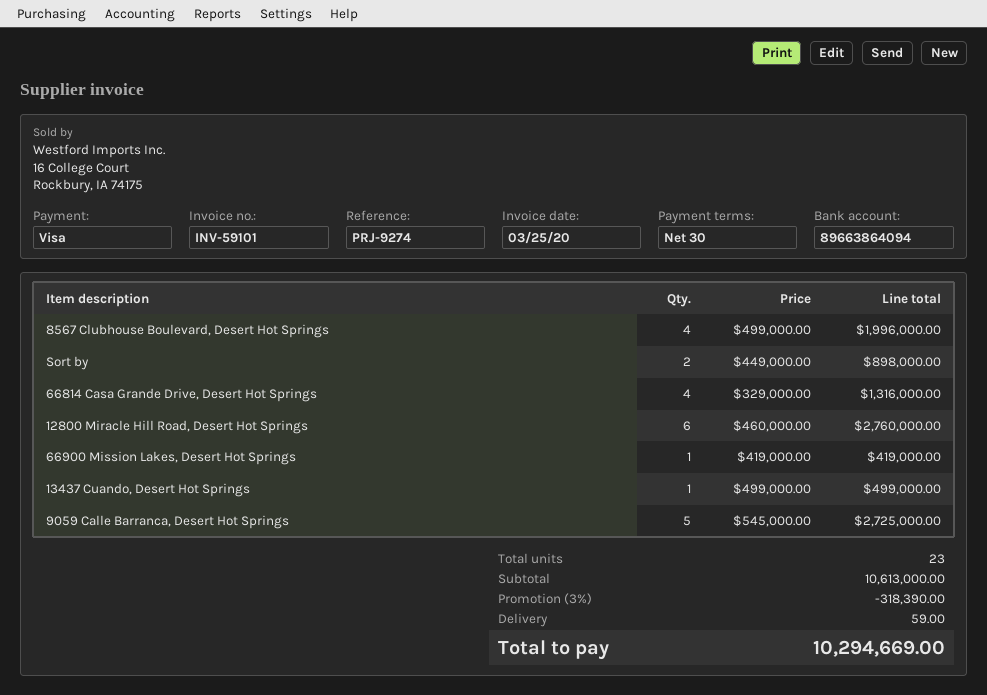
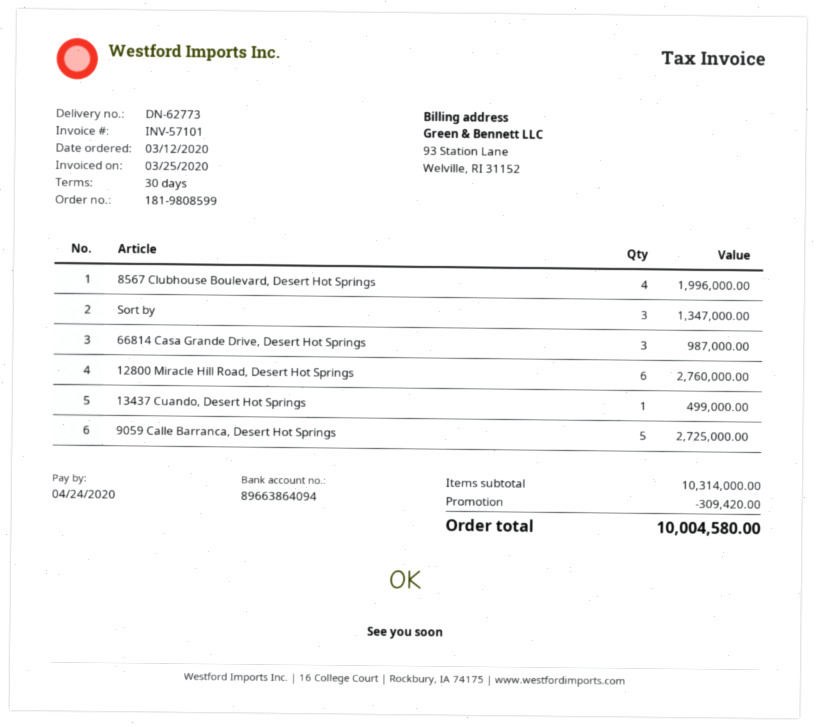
invoice number: INV-59101 -> INV-57101
Sort by: 2 for 898000.00 -> 3 for 1347000.00
66814 Casa Grande Drive, Desert Hot Springs: 4 for 1316000.00 -> 3 for 987000.00
66900 Mission Lakes, Desert Hot Springs: 1 for 419000.00 -> none
subtotal: 10613000.00 -> 10314000.00
discount: 318390.00 -> 309420.00
shipping: 59.00 -> none
total: 10294669.00 -> 10004580.00

